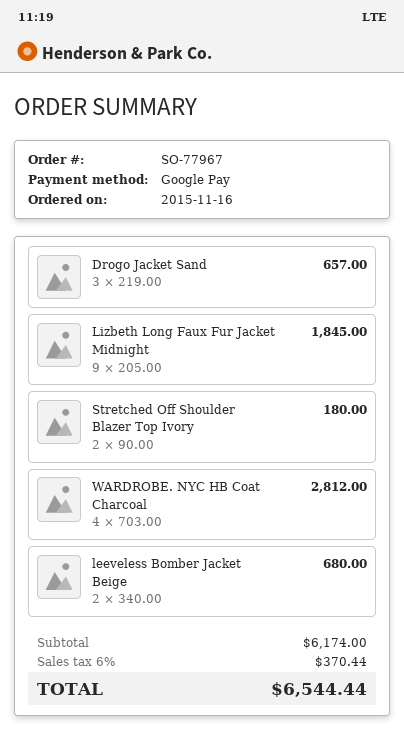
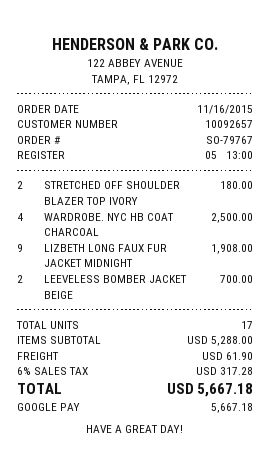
order number: SO-77967 -> SO-79767
Drogo Jacket Sand: 3 for 657.00 -> none
Lizbeth Long Faux Fur Jacket Midnight: 9 for 1845.00 -> 9 for 1908.00
WARDROBE. NYC HB Coat Charcoal: 4 for 2812.00 -> 4 for 2500.00
leeveless Bomber Jacket Beige: 2 for 680.00 -> 2 for 700.00
subtotal: 6174.00 -> 5288.00
shipping: none -> 61.90
tax: 6% = 370.44 -> 6% = 317.28
total: 6544.44 -> 5667.18

